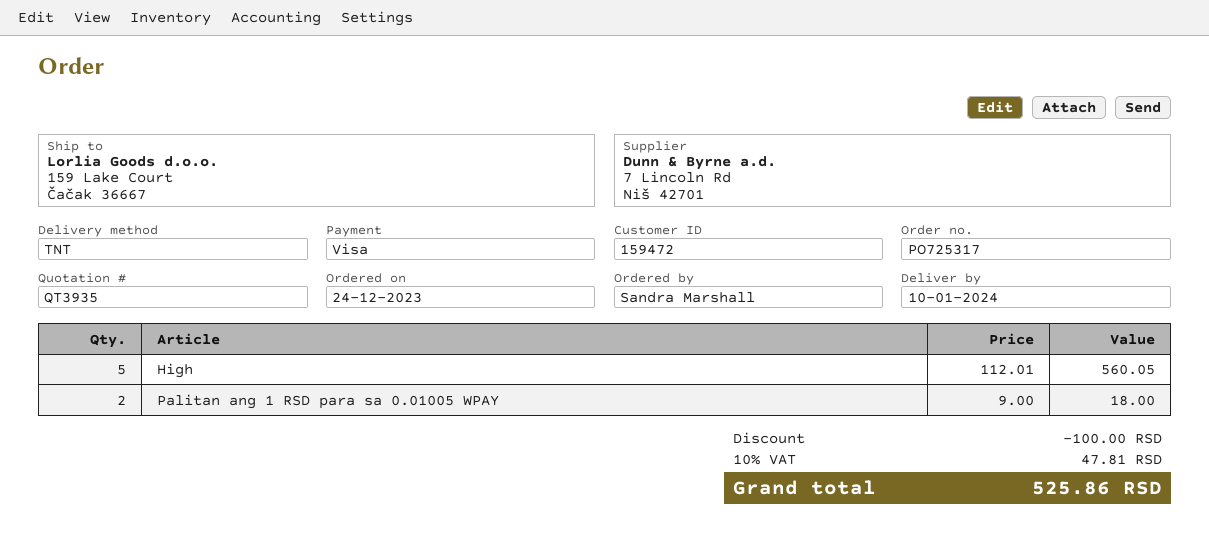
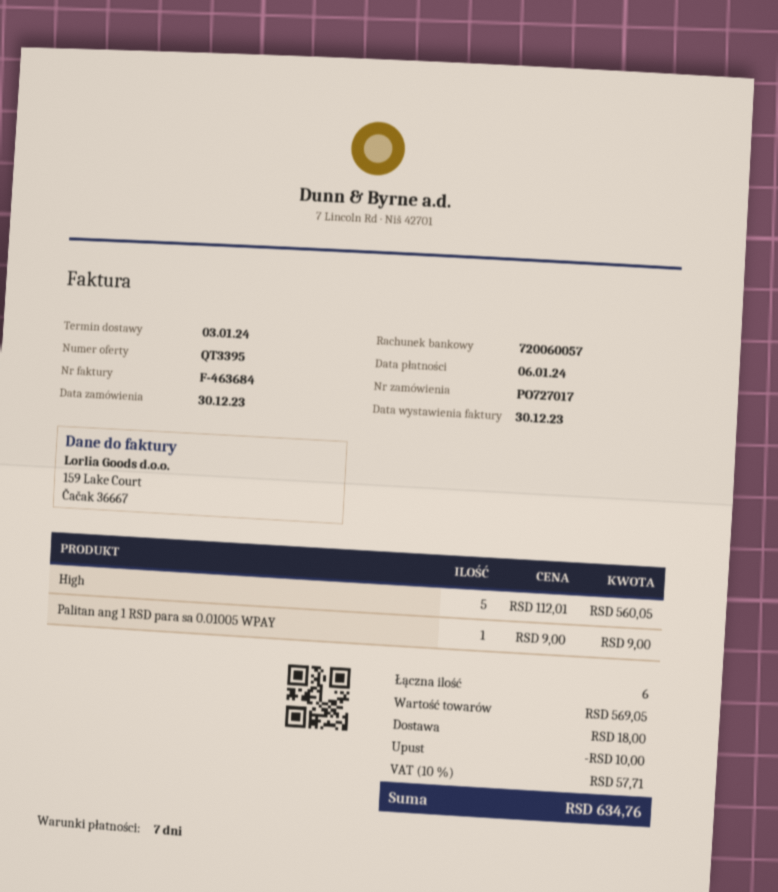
quote number: QT3935 -> QT3395
order number: PO725317 -> PO727017
order date: 2023-12-24 -> 2023-12-30
delivery date: 2024-01-10 -> 2024-01-03
Palitan ang 1 RSD para sa 0.01005 WPAY: 2 x 9.00 = 18.00 -> 1 x 9.00 = 9.00
discount: 100.00 -> 10.00
shipping: none -> 18.00
tax: 10% = 47.81 -> 10% = 57.71
total: 525.86 -> 634.76

